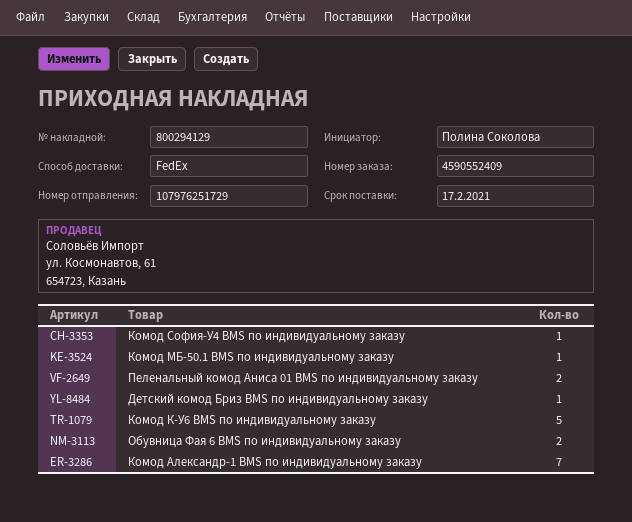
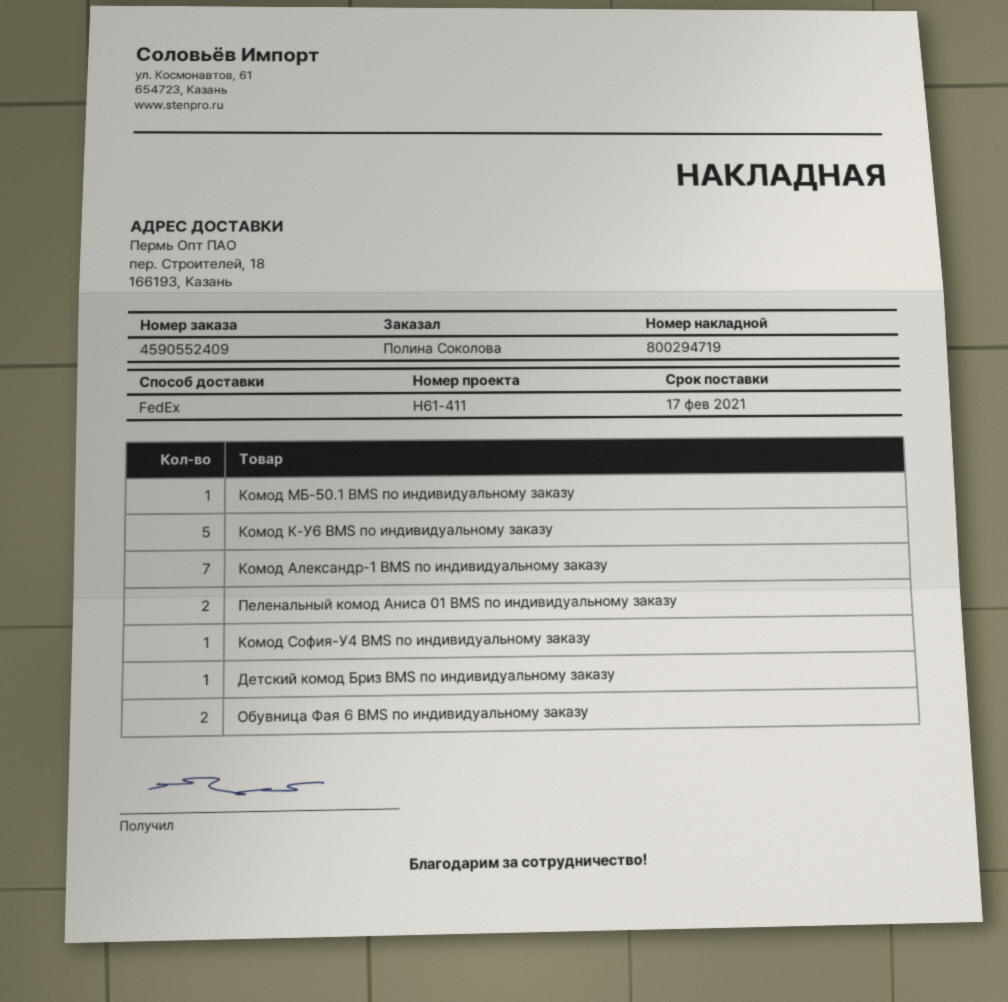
delivery note number: 800294129 -> 800294719

